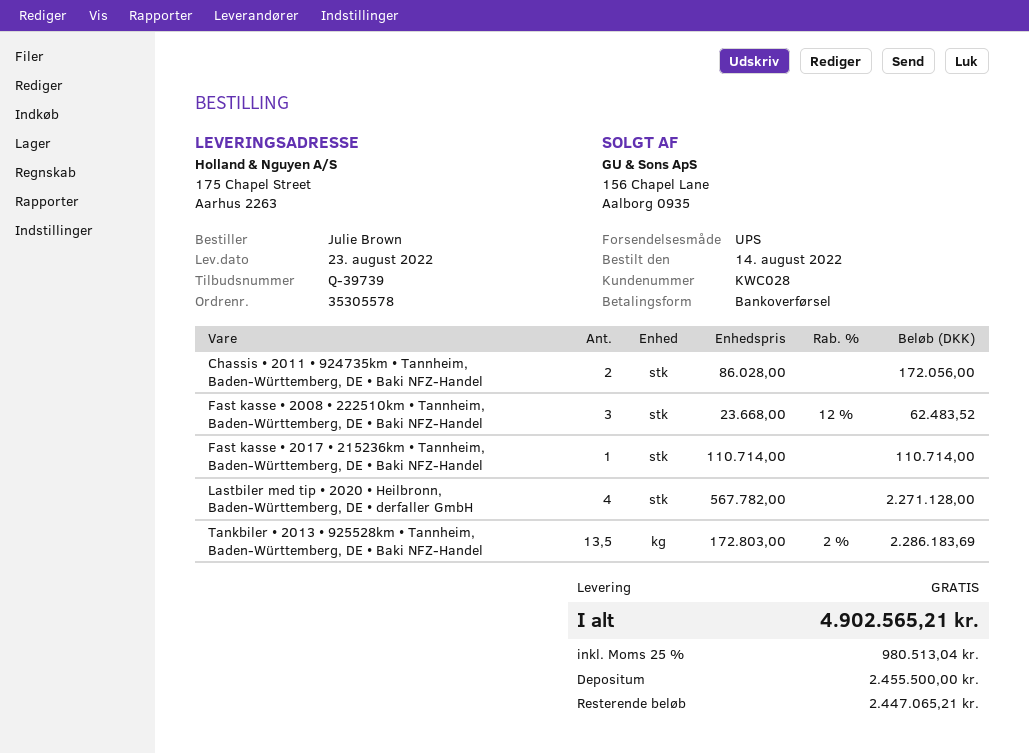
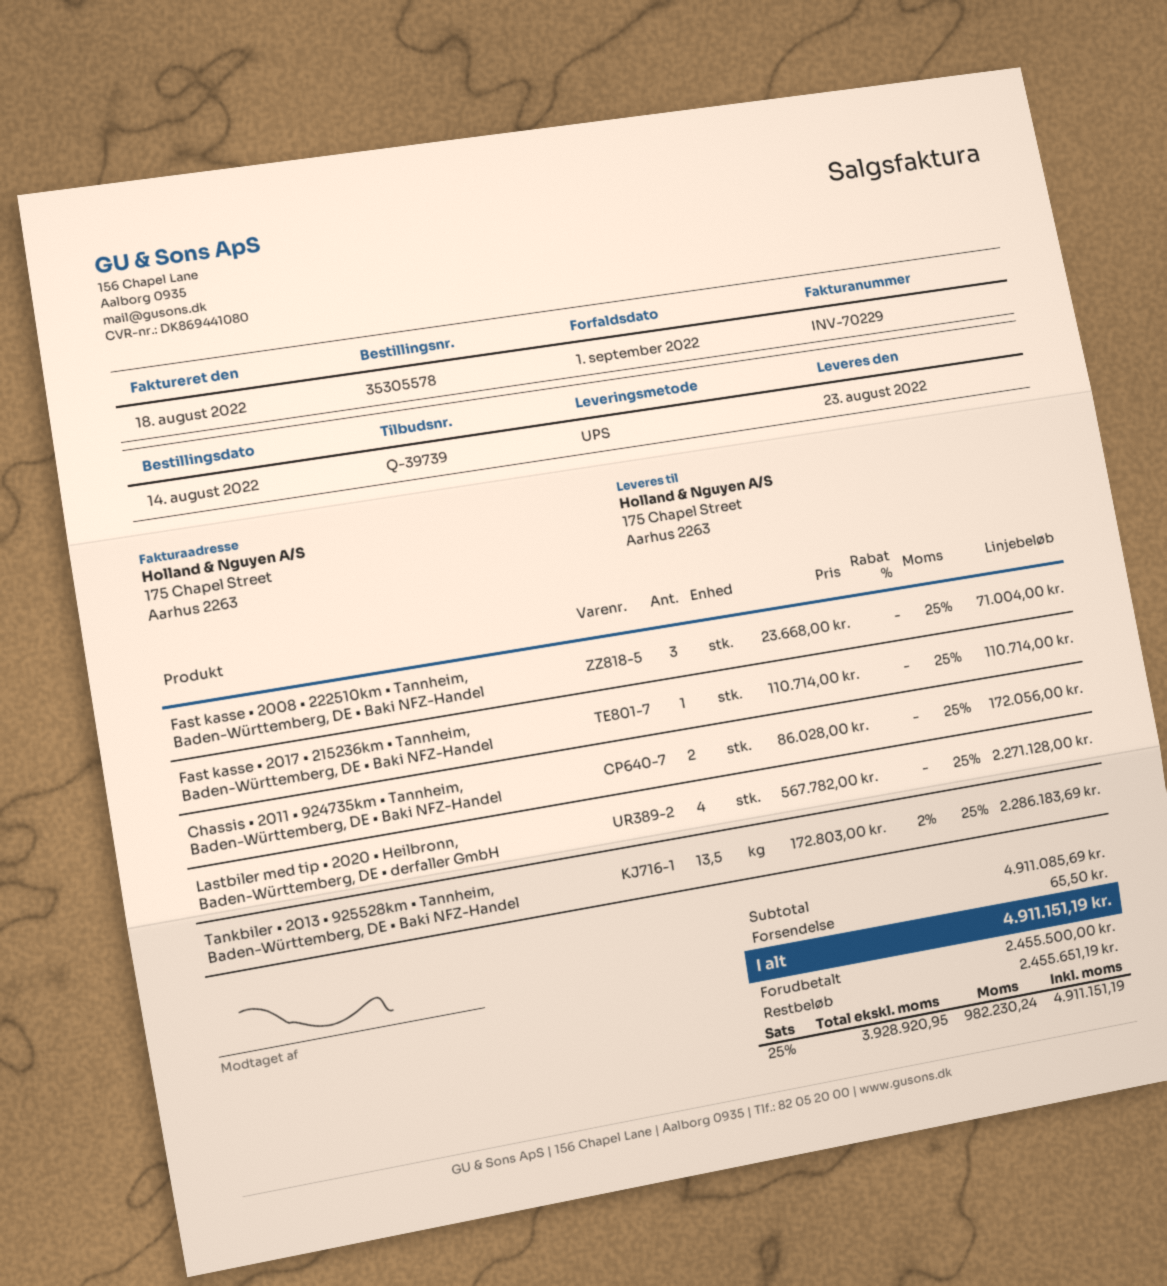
Fast kasse • 2008 • 222510km • Tannheim, Baden-Württemberg, DE • Baki NFZ-Handel: 3 x 23668.00 - 12% = 62483.52 -> 3 x 23668.00 = 71004.00
shipping: 0.00 -> 65.50
tax: 25% = 980513.04 -> 25% = 982230.24
total: 4902565.21 -> 4911151.19
balance: 2447065.21 -> 2455651.19

